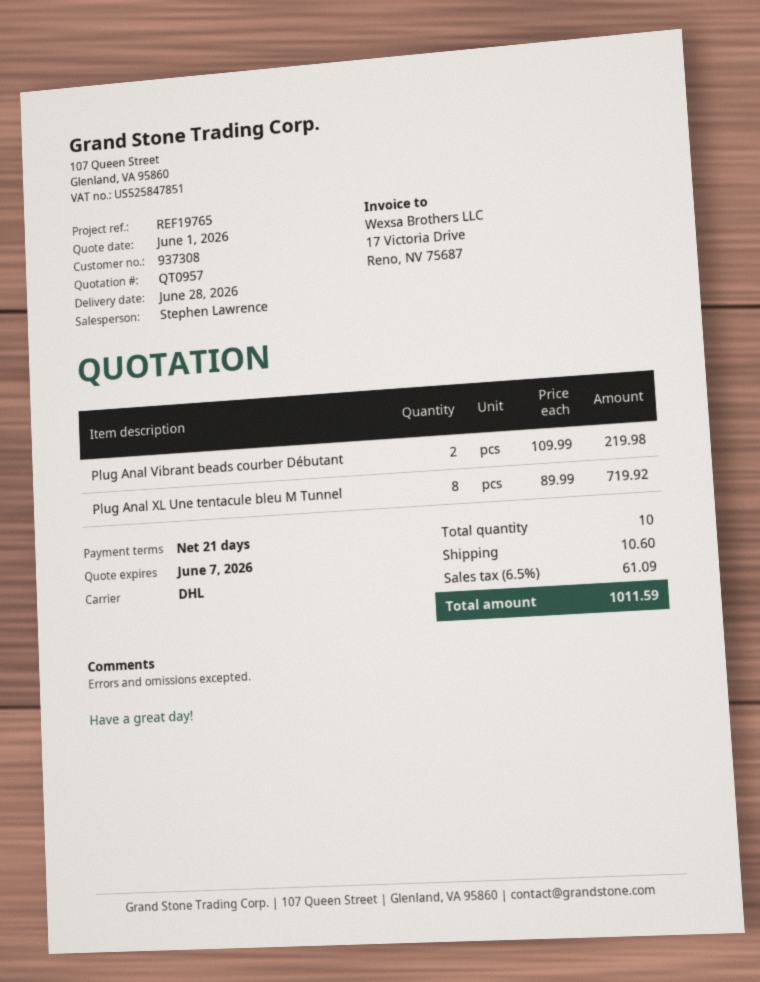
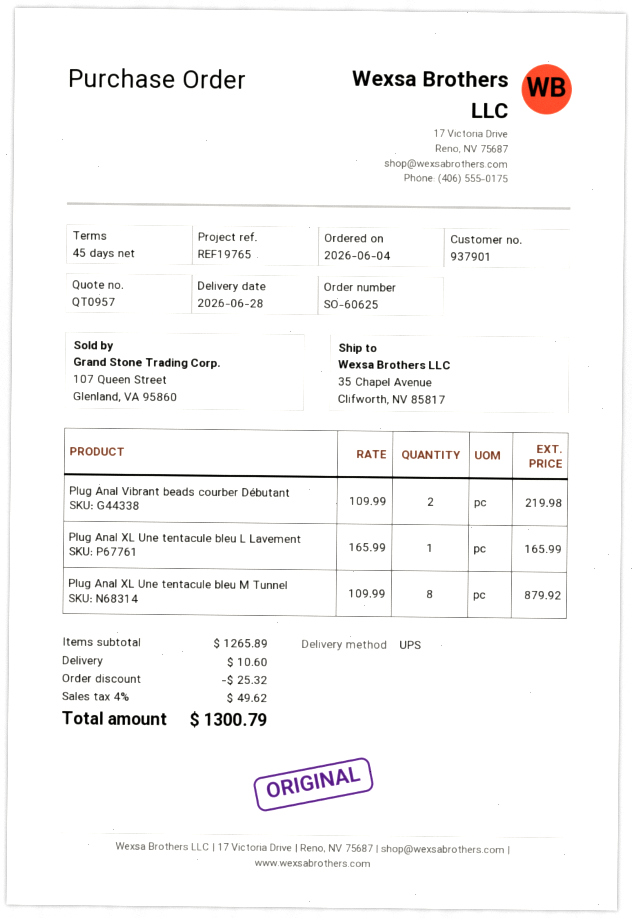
payment terms: 21 days -> 45 days
customer number: 937308 -> 937901
shipping method: DHL -> UPS
Plug Anal XL Une tentacule bleu M Tunnel: 8 x 89.99 = 719.92 -> 8 x 109.99 = 879.92
Plug Anal XL Une tentacule bleu L Lavement: none -> 1 x 165.99 = 165.99
discount: none -> 25.32
tax: 6.5% = 61.09 -> 4% = 49.62
total: 1011.59 -> 1300.79

